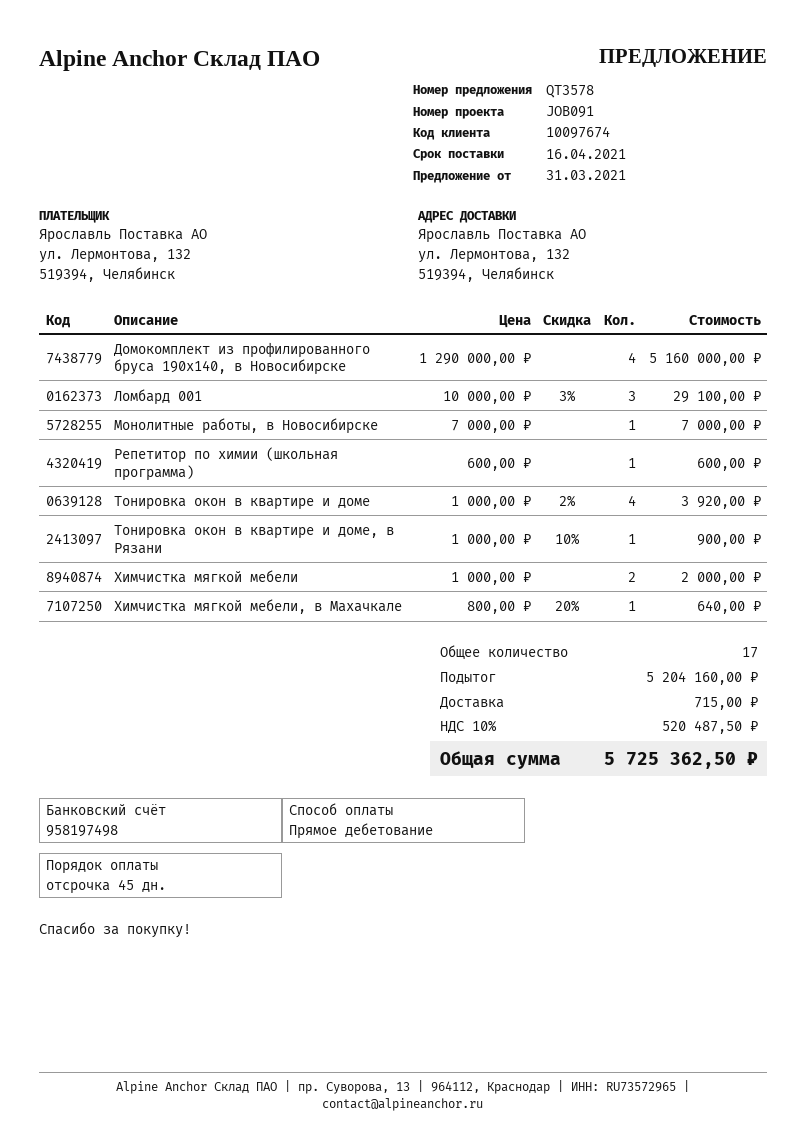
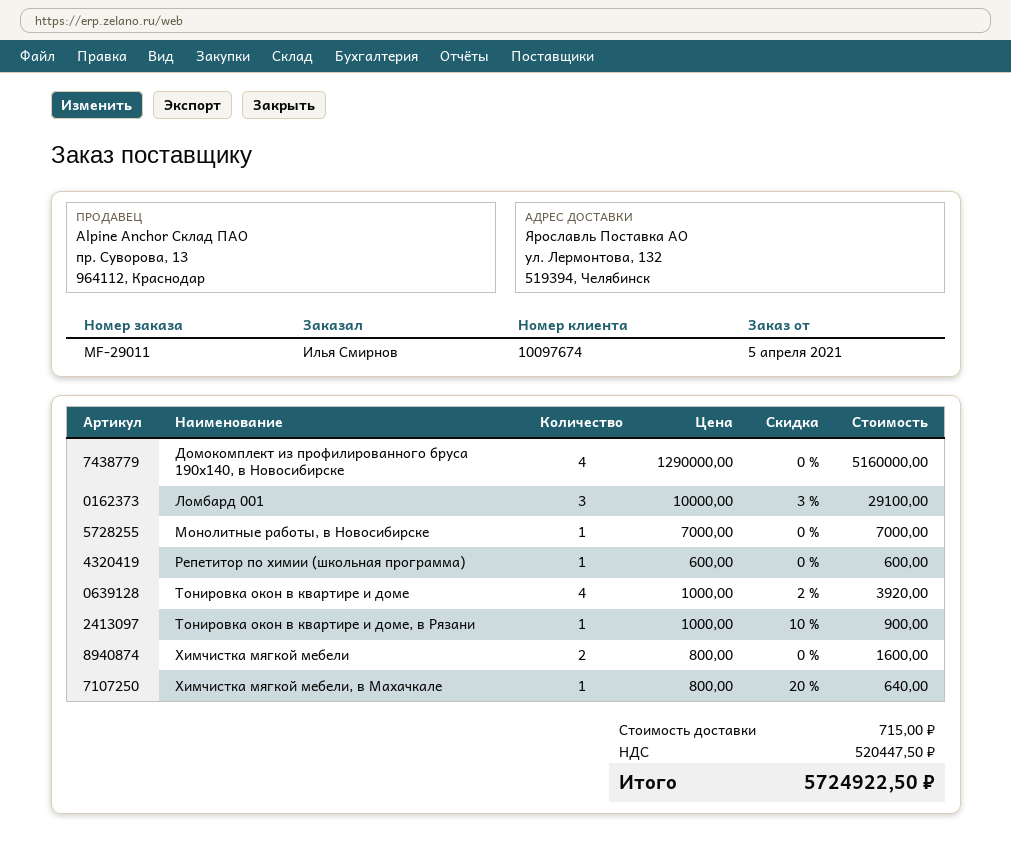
Химчистка мягкой мебели: 2 x 1000.00 = 2000.00 -> 2 x 800.00 = 1600.00
tax: 520487.50 -> 520447.50
total: 5725362.50 -> 5724922.50

